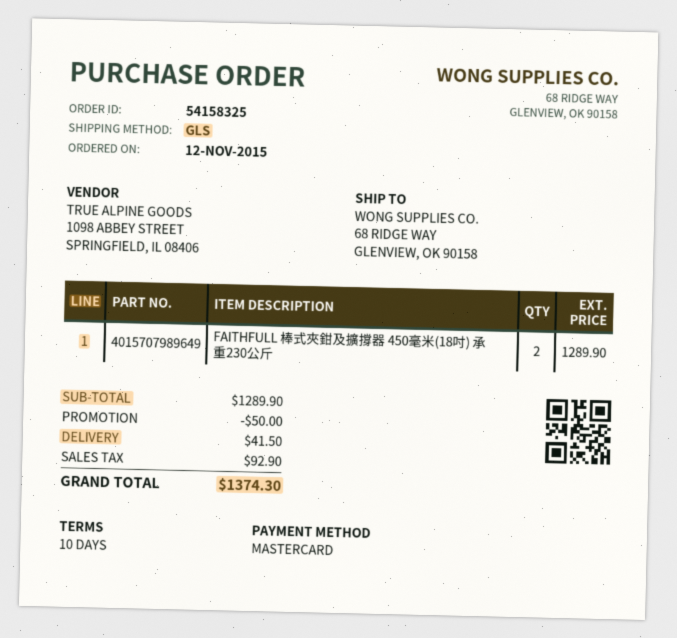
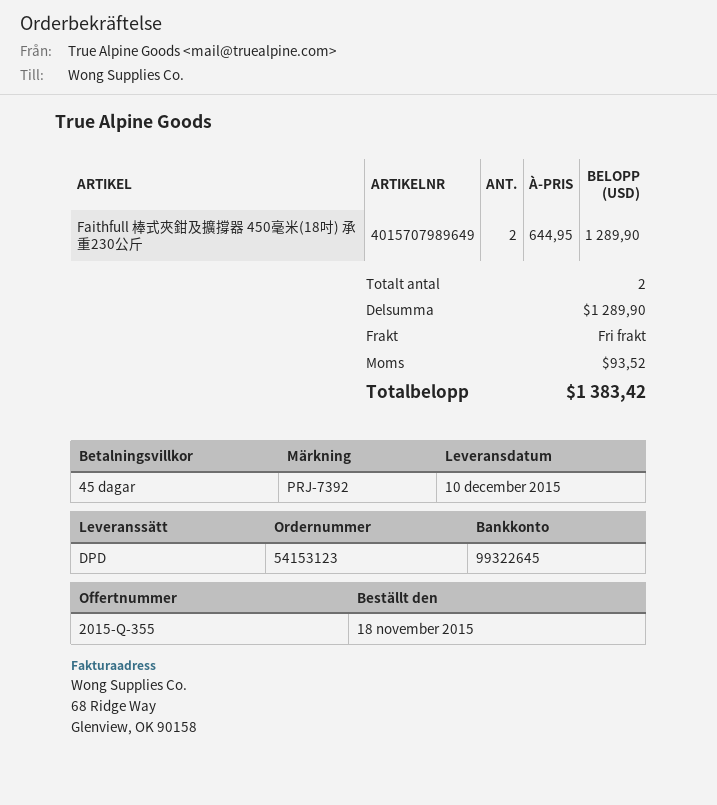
order number: 54158325 -> 54153123
order date: 2015-11-12 -> 2015-11-18
payment terms: 10 days -> 45 days
shipping method: GLS -> DPD
discount: 50.00 -> none
shipping: 41.50 -> 0.00
tax: 92.90 -> 93.52
total: 1374.30 -> 1383.42

